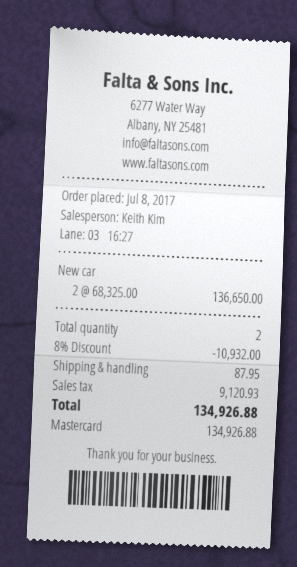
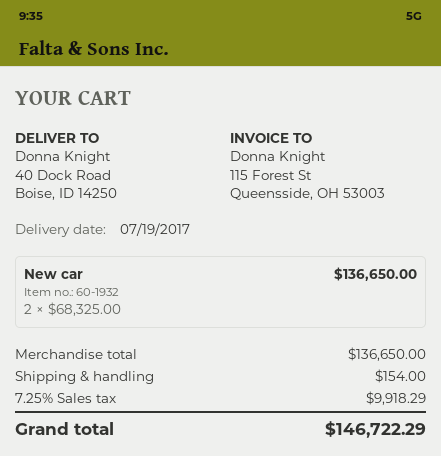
discount: 8% = 10932.00 -> none
shipping: 87.95 -> 154.00
tax: 9120.93 -> 9918.29
total: 134926.88 -> 146722.29

